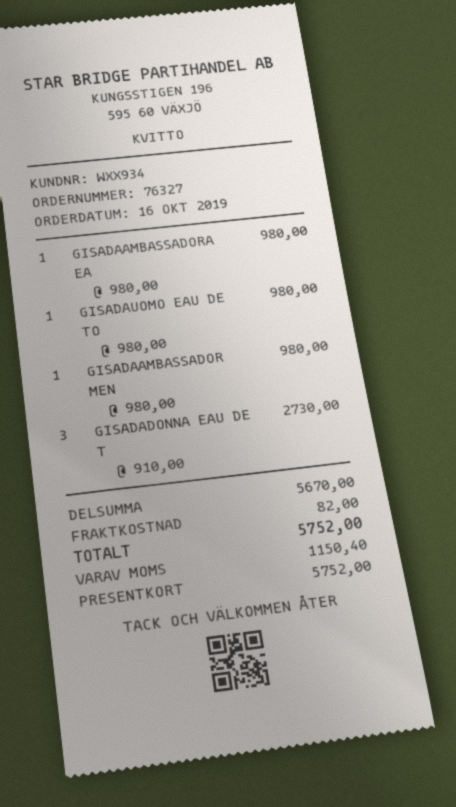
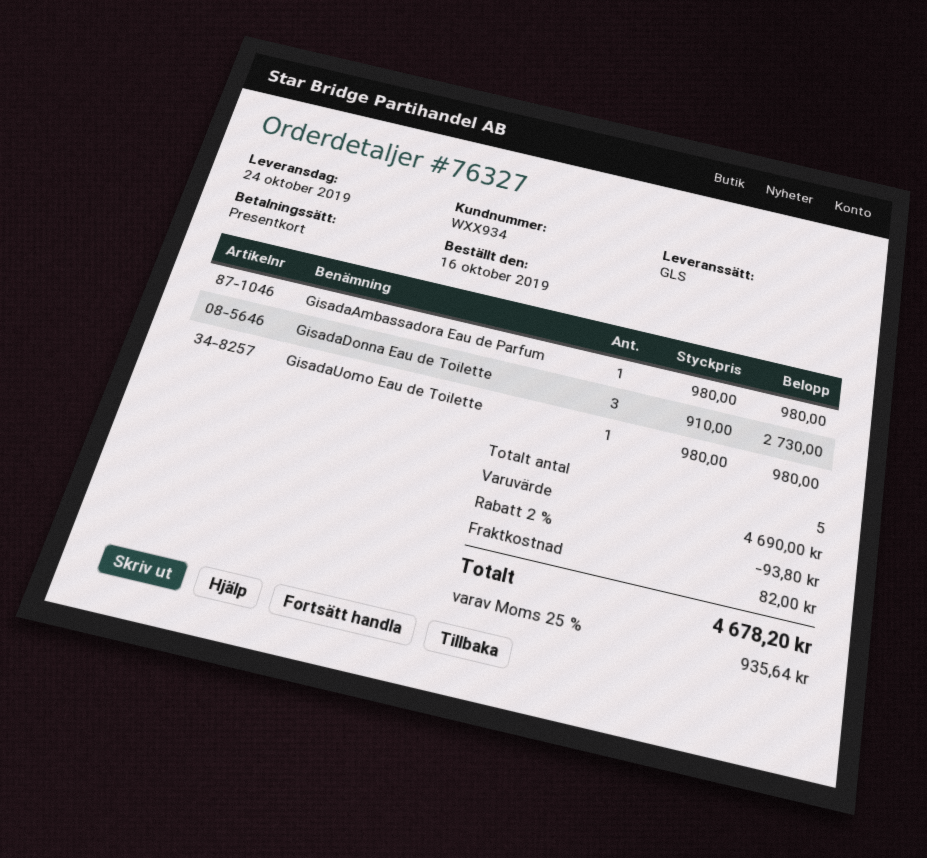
GISADAAMBASSADOR MEN: 1 x 980.00 = 980.00 -> none
subtotal: 5670.00 -> 4690.00
discount: none -> 2% = 93.80
tax: 1150.40 -> 935.64
total: 5752.00 -> 4678.20

